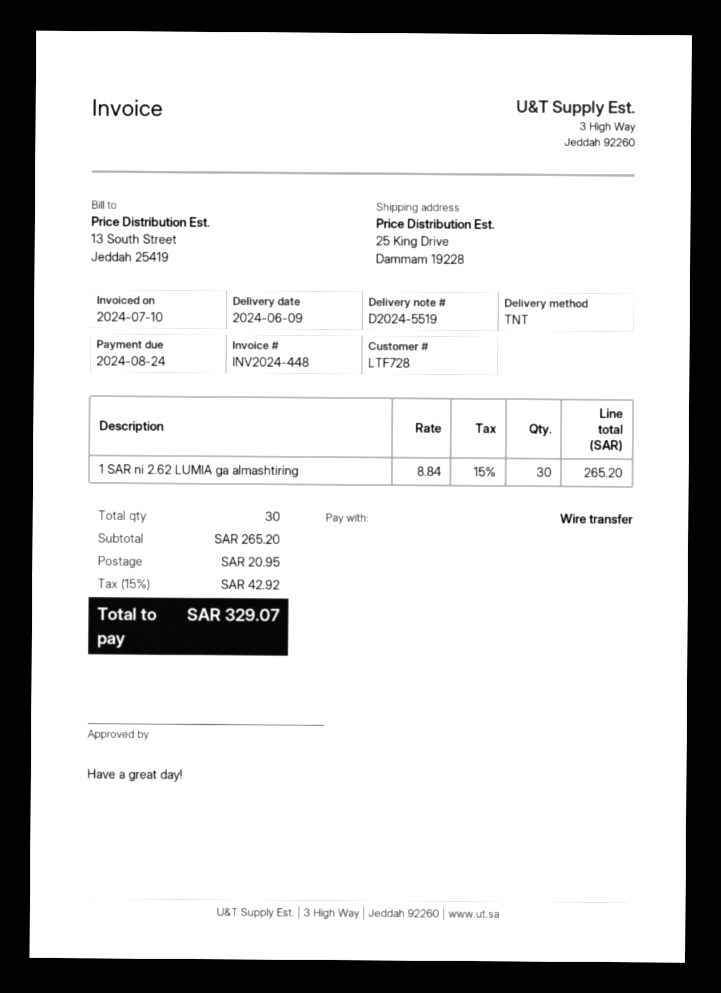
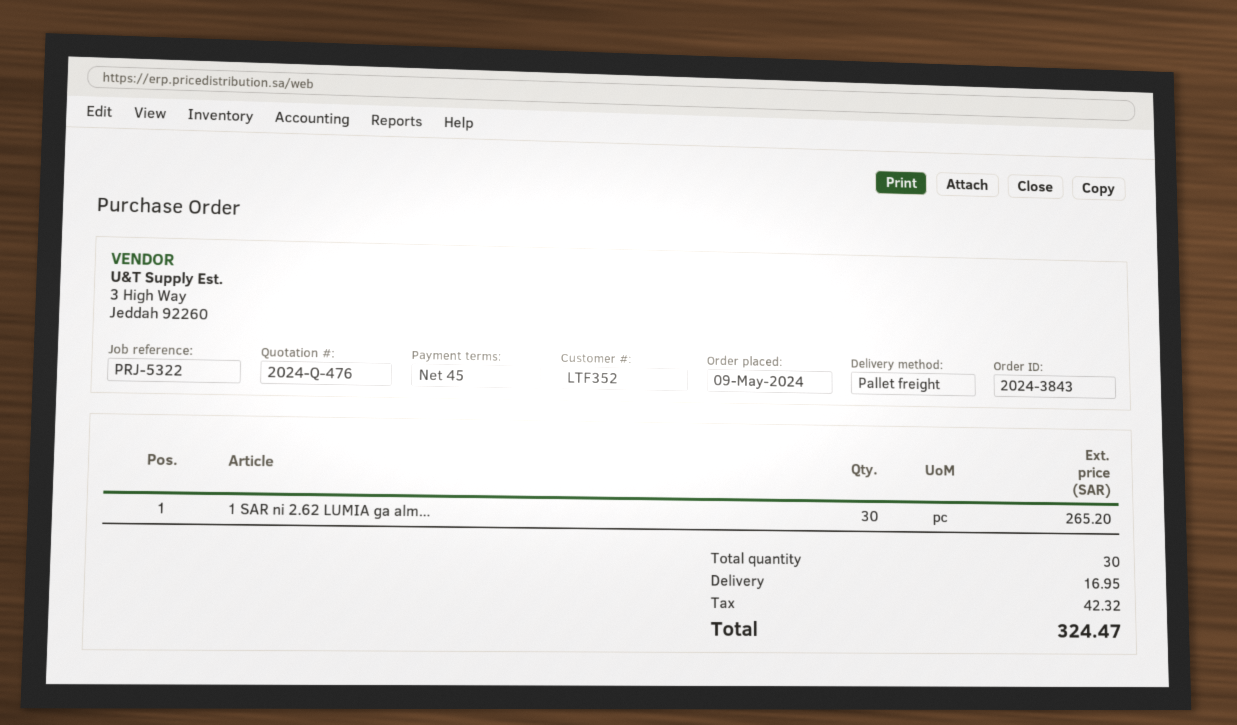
customer number: LTF728 -> LTF352
shipping method: TNT -> pallet freight
shipping: 20.95 -> 16.95
tax: 42.92 -> 42.32
total: 329.07 -> 324.47

